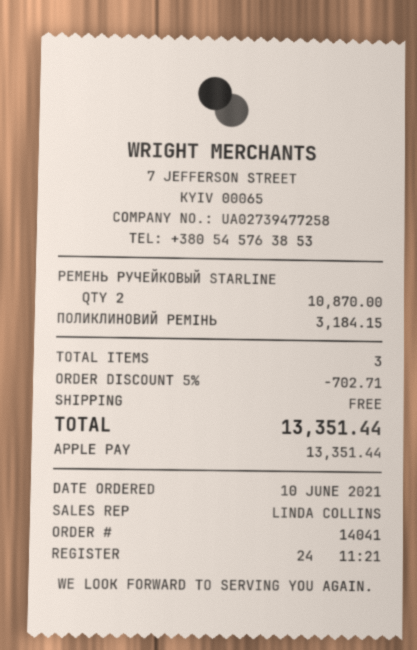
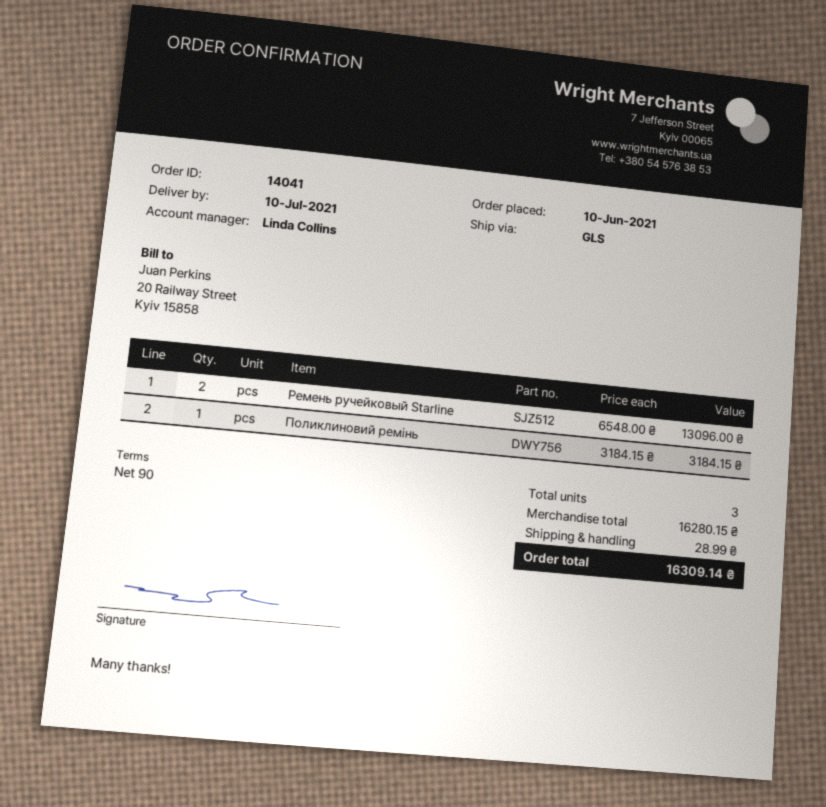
РЕМЕНЬ РУЧЕЙКОВЫЙ STARLINE: 2 for 10870.00 -> 2 for 13096.00
discount: 5% = 702.71 -> none
shipping: 0.00 -> 28.99
total: 13351.44 -> 16309.14

